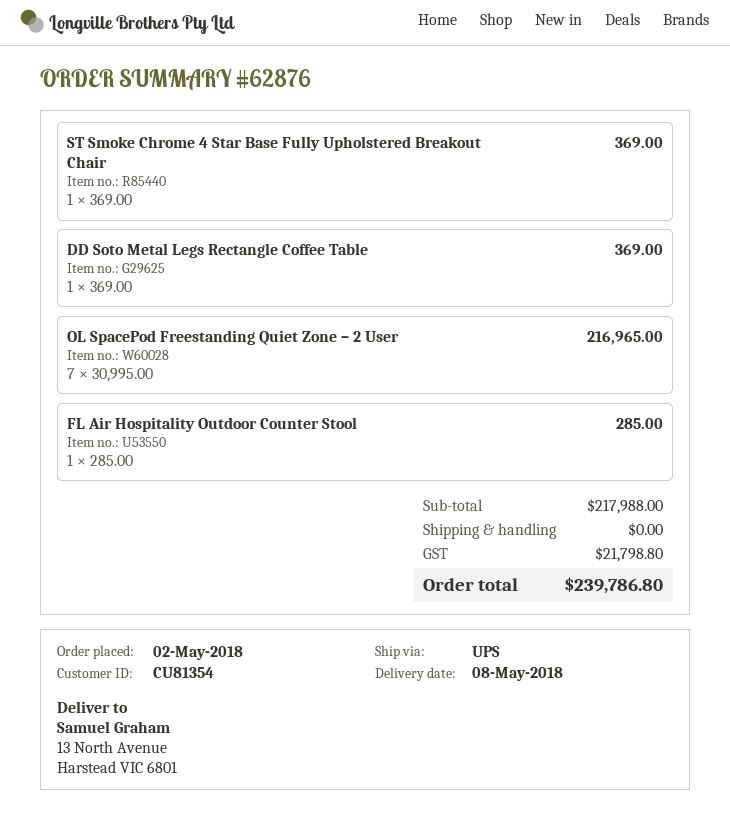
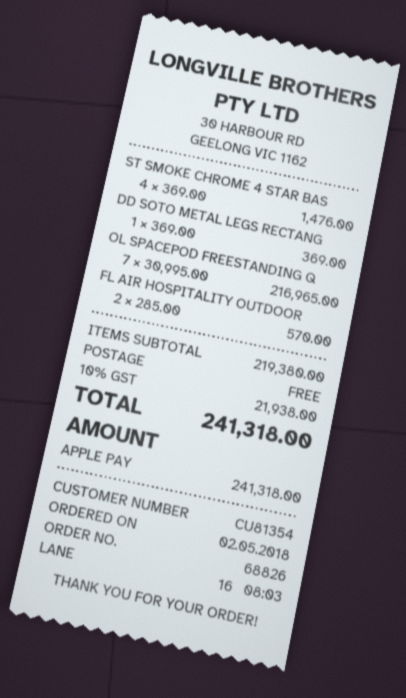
order number: 62876 -> 68826
ST Smoke Chrome 4 Star Base Fully Upholstered Breakout Chair: 1 x 369.00 = 369.00 -> 4 x 369.00 = 1476.00
FL Air Hospitality Outdoor Counter Stool: 1 x 285.00 = 285.00 -> 2 x 285.00 = 570.00
subtotal: 217988.00 -> 219380.00
tax: 21798.80 -> 21938.00
total: 239786.80 -> 241318.00

